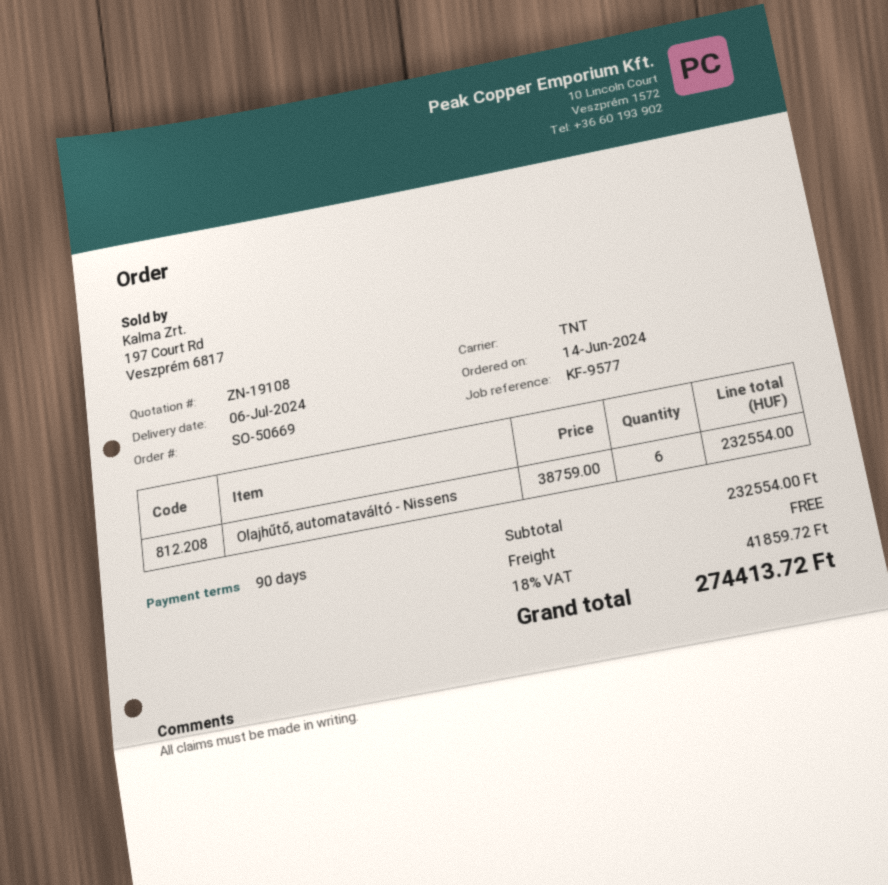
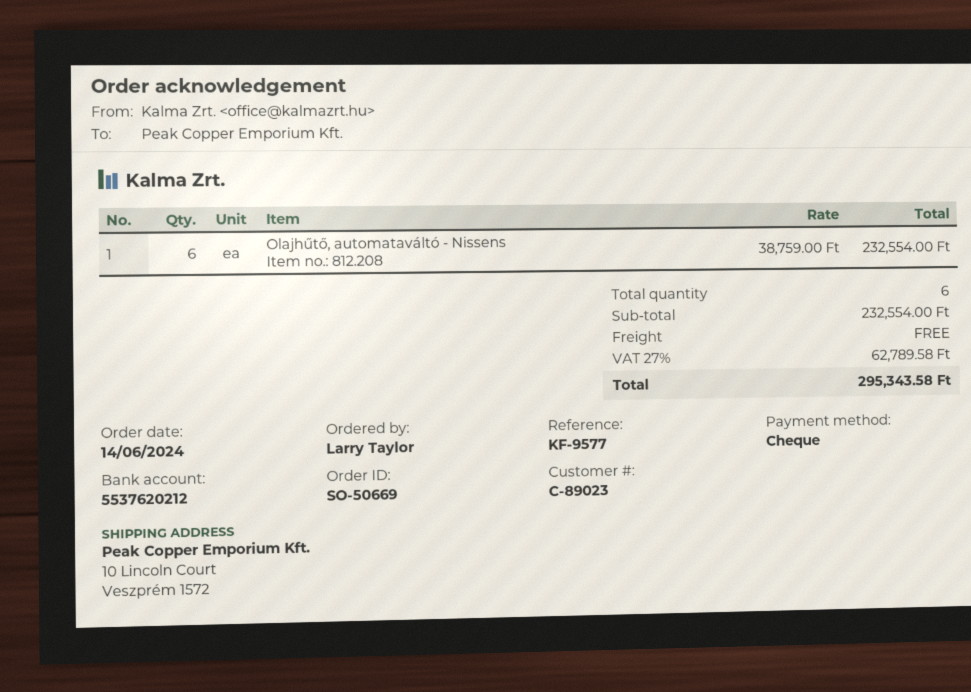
tax: 18% = 41859.72 -> 27% = 62789.58
total: 274413.72 -> 295343.58

